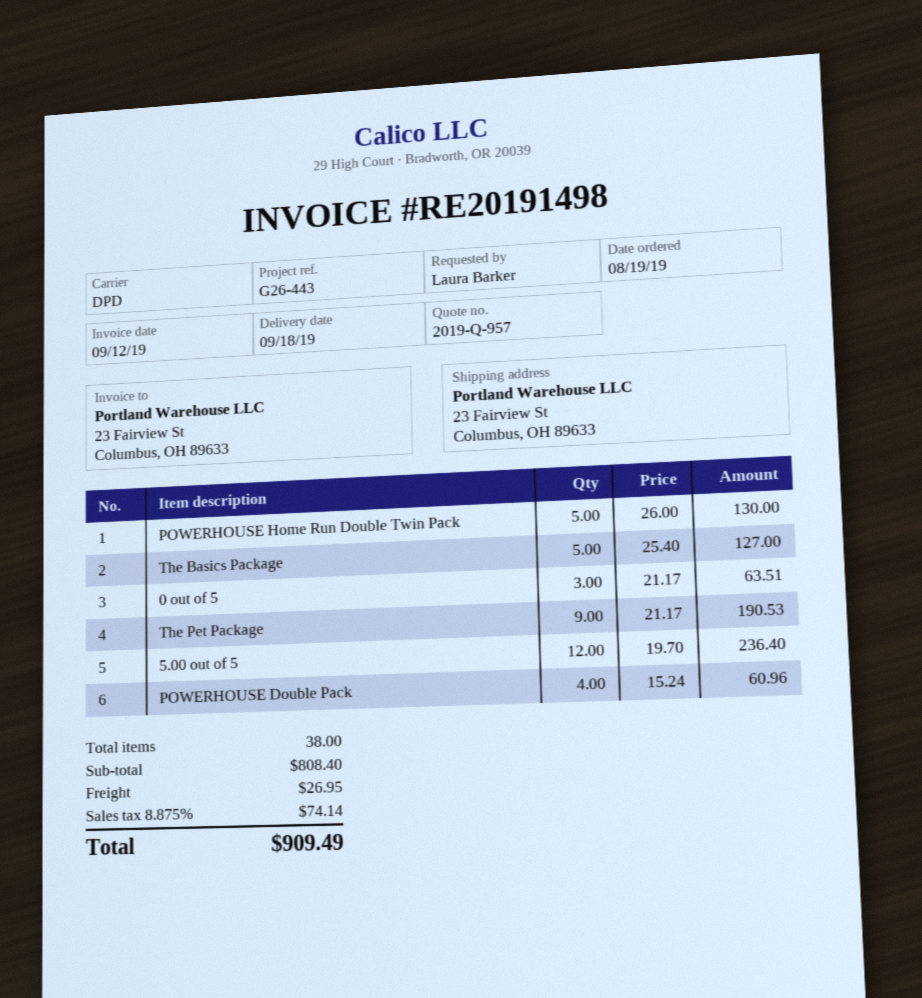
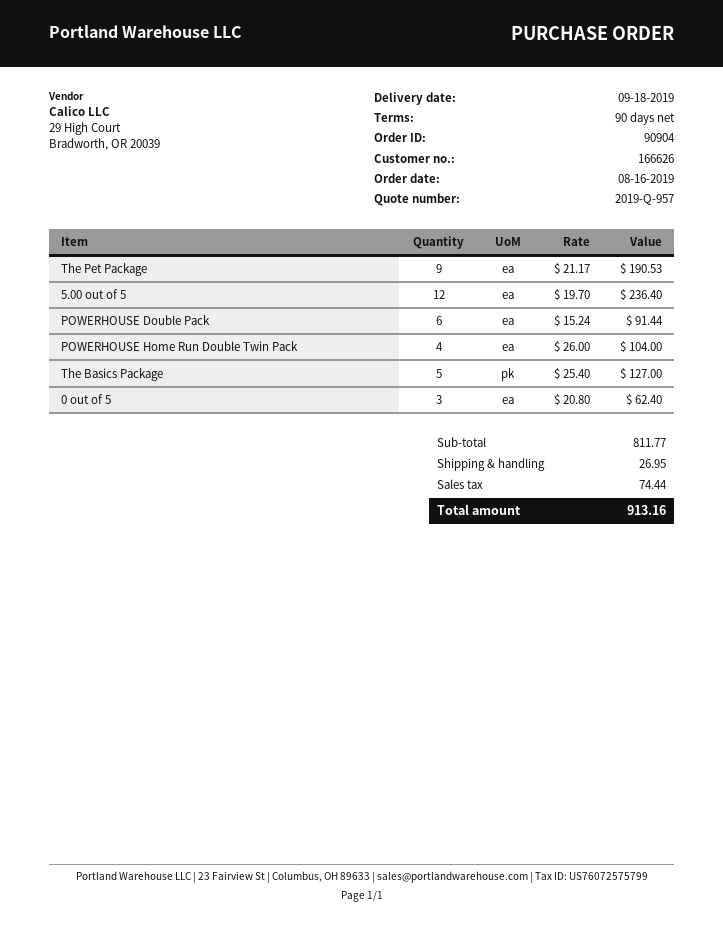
order date: 2019-08-19 -> 2019-08-16
POWERHOUSE Home Run Double Twin Pack: 5 x 26.00 = 130.00 -> 4 x 26.00 = 104.00
0 out of 5: 3 x 21.17 = 63.51 -> 3 x 20.80 = 62.40
POWERHOUSE Double Pack: 4 x 15.24 = 60.96 -> 6 x 15.24 = 91.44
subtotal: 808.40 -> 811.77
tax: 74.14 -> 74.44
total: 909.49 -> 913.16

